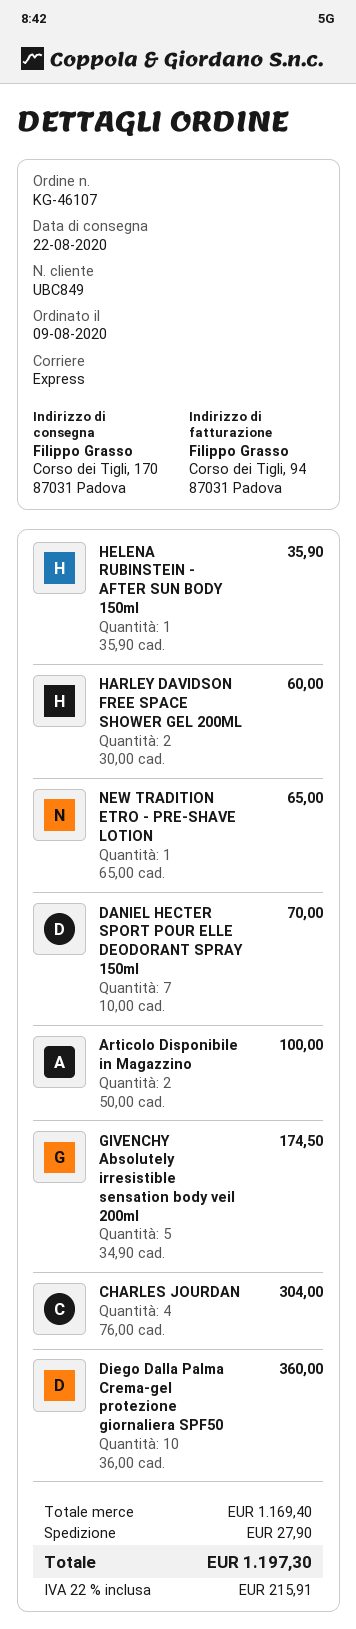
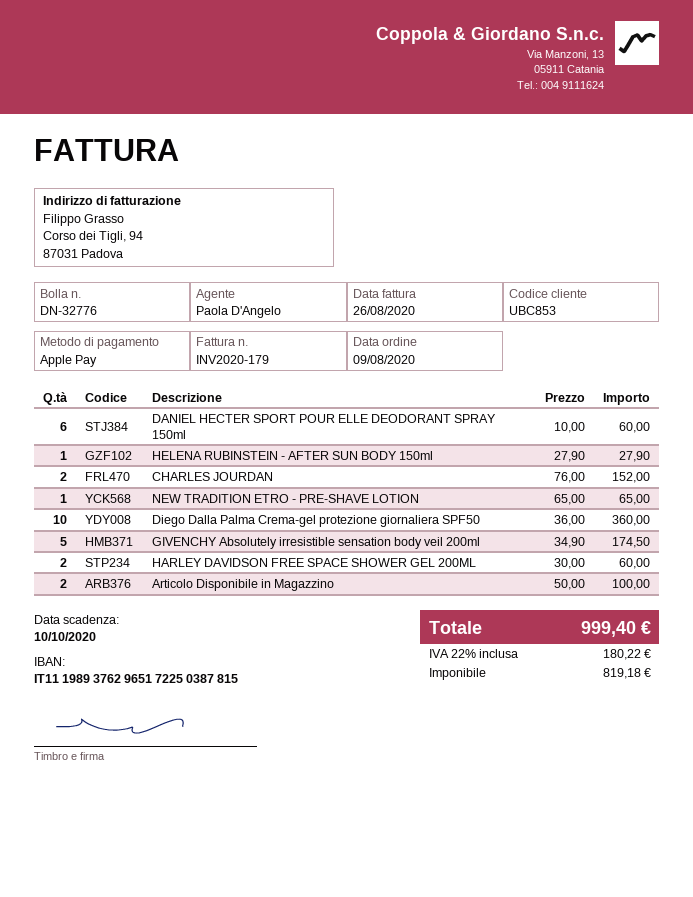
customer number: UBC849 -> UBC853
HELENA RUBINSTEIN - AFTER SUN BODY 150ml: 1 x 35.90 = 35.90 -> 1 x 27.90 = 27.90
DANIEL HECTER SPORT POUR ELLE DEODORANT SPRAY 150ml: 7 x 10.00 = 70.00 -> 6 x 10.00 = 60.00
CHARLES JOURDAN: 4 x 76.00 = 304.00 -> 2 x 76.00 = 152.00
shipping: 27.90 -> none
tax: 22% = 215.91 -> 22% = 180.22
total: 1197.30 -> 999.40

